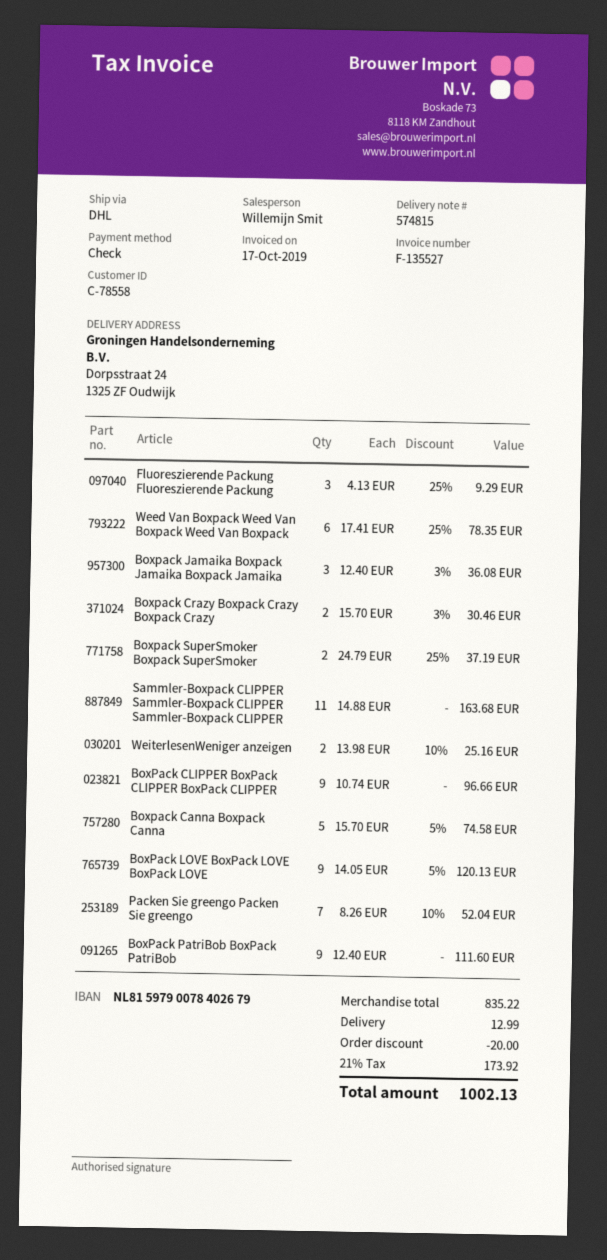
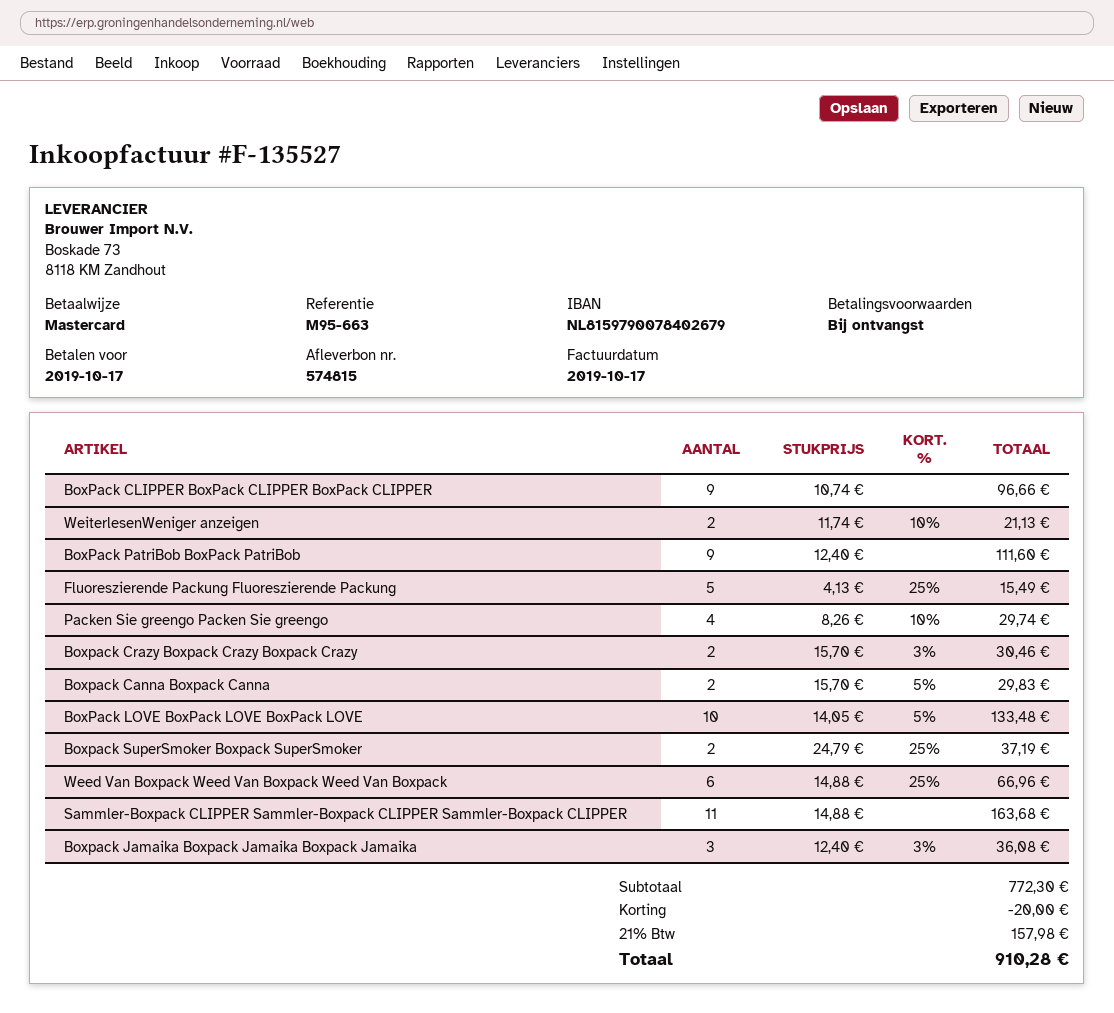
payment method: cheque -> Mastercard
Fluoreszierende Packung Fluoreszierende Packung: 3 x 4.13 - 25% = 9.29 -> 5 x 4.13 - 25% = 15.49
Weed Van Boxpack Weed Van Boxpack Weed Van Boxpack: 6 x 17.41 - 25% = 78.35 -> 6 x 14.88 - 25% = 66.96
WeiterlesenWeniger anzeigen: 2 x 13.98 - 10% = 25.16 -> 2 x 11.74 - 10% = 21.13
Boxpack Canna Boxpack Canna: 5 x 15.70 - 5% = 74.58 -> 2 x 15.70 - 5% = 29.83
BoxPack LOVE BoxPack LOVE BoxPack LOVE: 9 x 14.05 - 5% = 120.13 -> 10 x 14.05 - 5% = 133.48
Packen Sie greengo Packen Sie greengo: 7 x 8.26 - 10% = 52.04 -> 4 x 8.26 - 10% = 29.74
subtotal: 835.22 -> 772.30
shipping: 12.99 -> none
tax: 21% = 173.92 -> 21% = 157.98
total: 1002.13 -> 910.28

